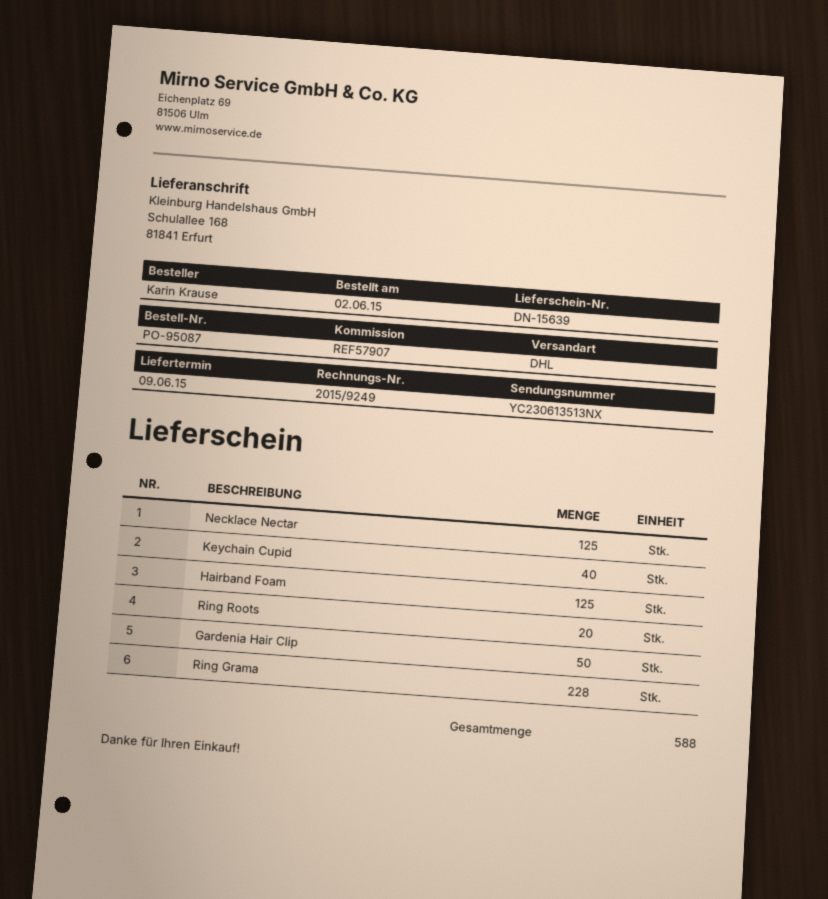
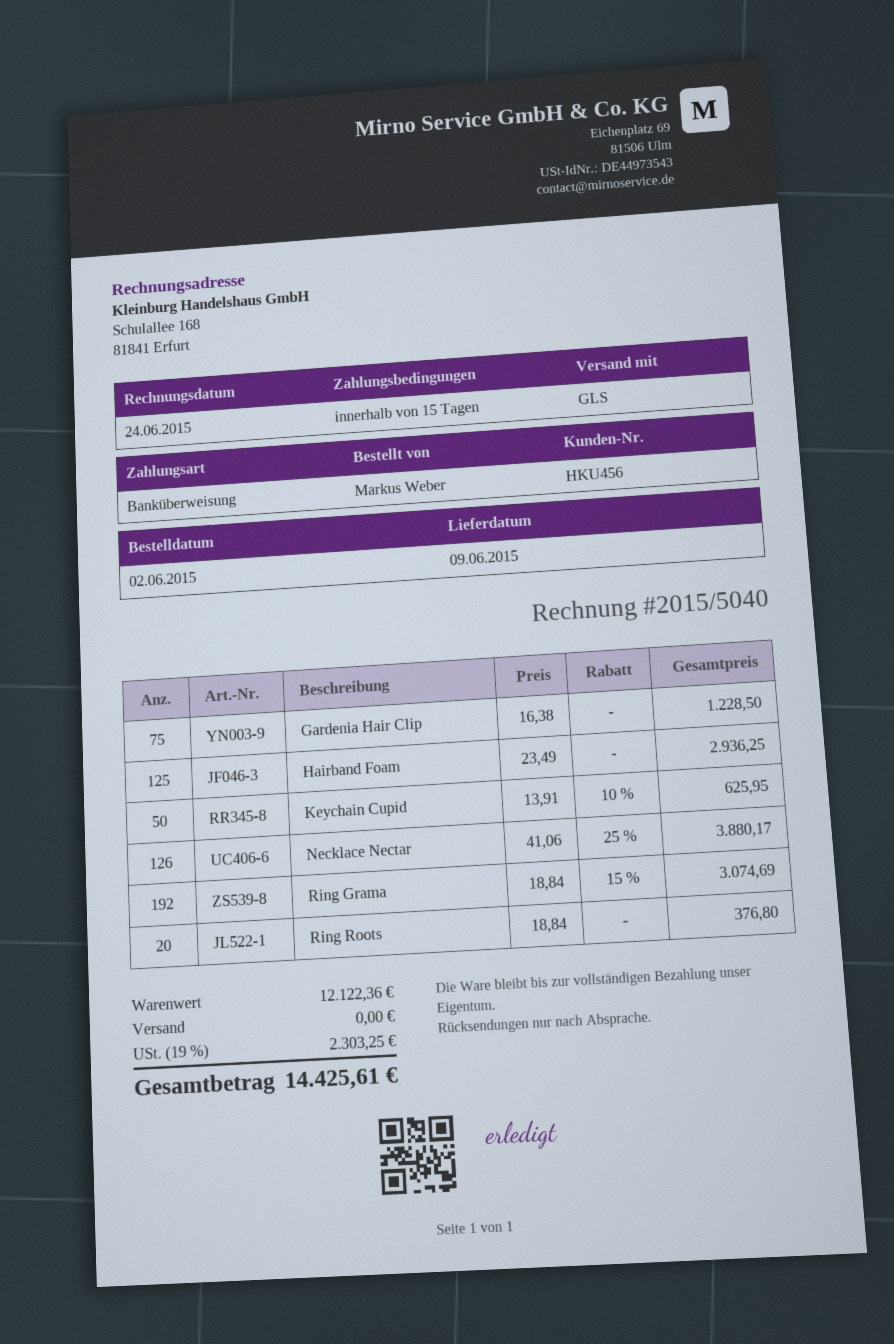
invoice number: 2015/9249 -> 2015/5040
ordered by: Karin Krause -> Markus Weber
shipping method: DHL -> GLS
Necklace Nectar: 125 -> 126
Keychain Cupid: 40 -> 50
Gardenia Hair Clip: 50 -> 75
Ring Grama: 228 -> 192

